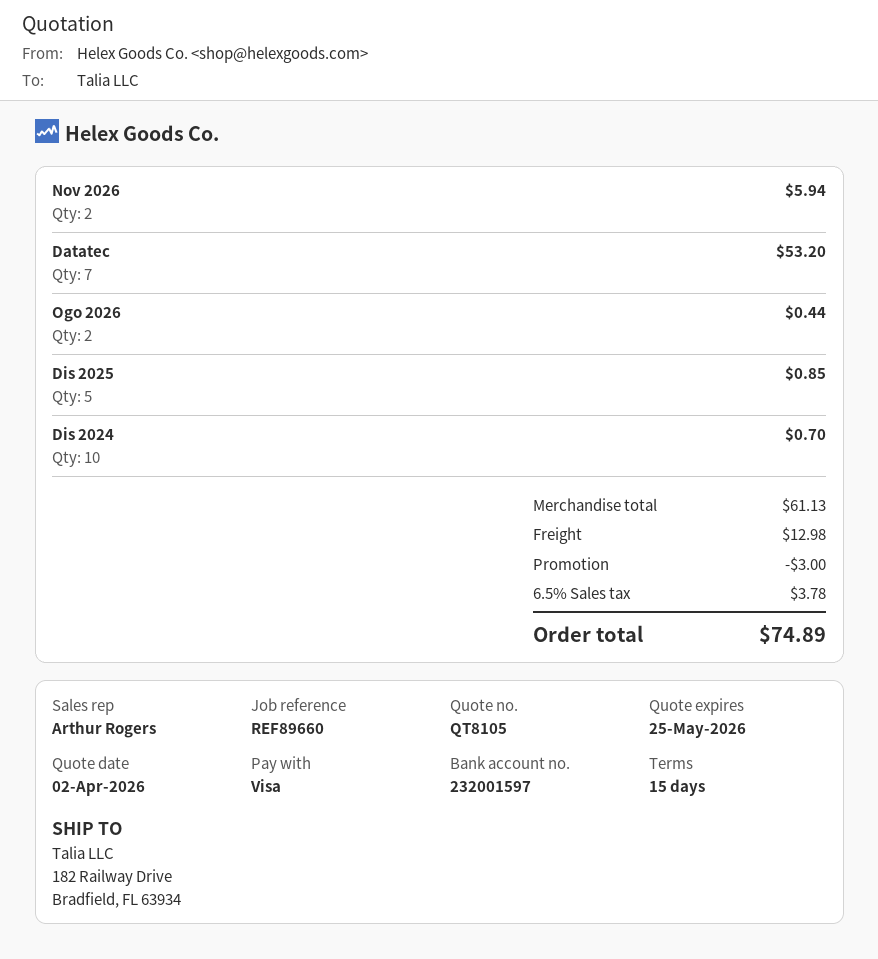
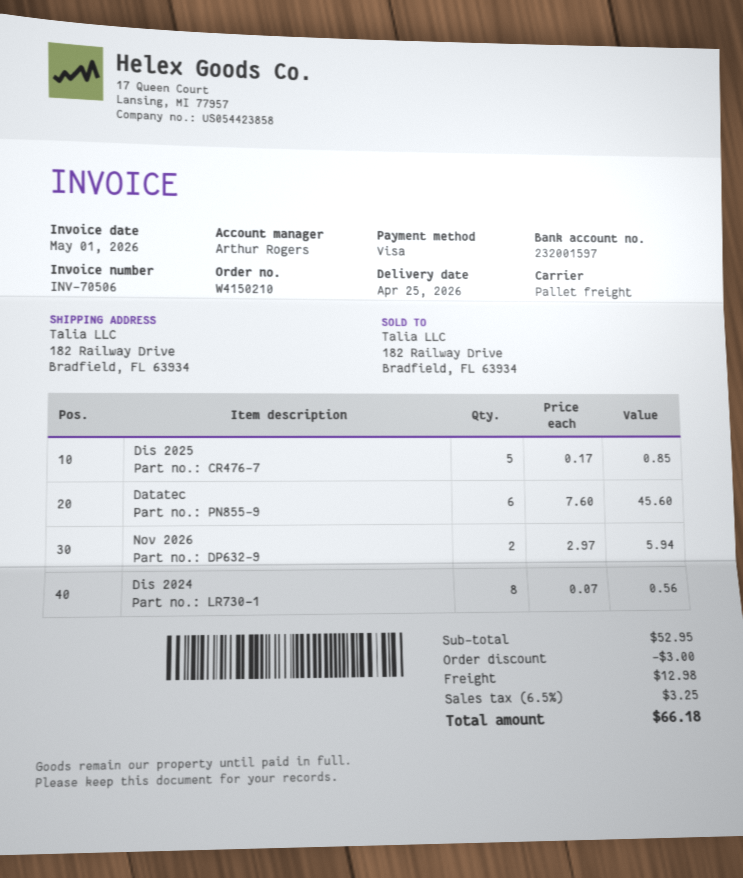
Datatec: 7 for 53.20 -> 6 for 45.60
Ogo 2026: 2 for 0.44 -> none
Dis 2024: 10 for 0.70 -> 8 for 0.56
subtotal: 61.13 -> 52.95
tax: 6.5% = 3.78 -> 6.5% = 3.25
total: 74.89 -> 66.18

